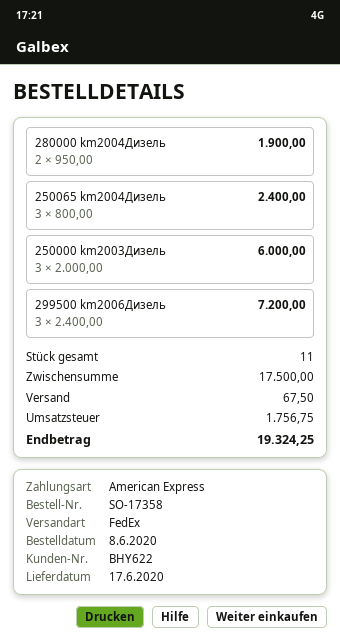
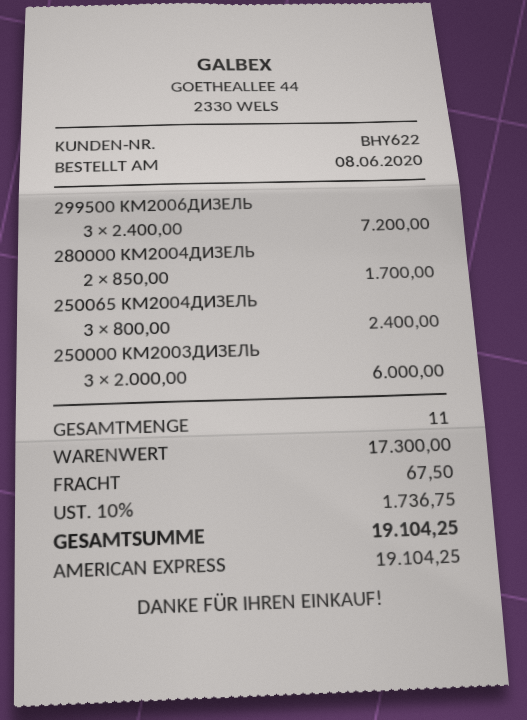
280000 km2004Дизель: 2 x 950.00 = 1900.00 -> 2 x 850.00 = 1700.00
subtotal: 17500.00 -> 17300.00
tax: 1756.75 -> 1736.75
total: 19324.25 -> 19104.25

